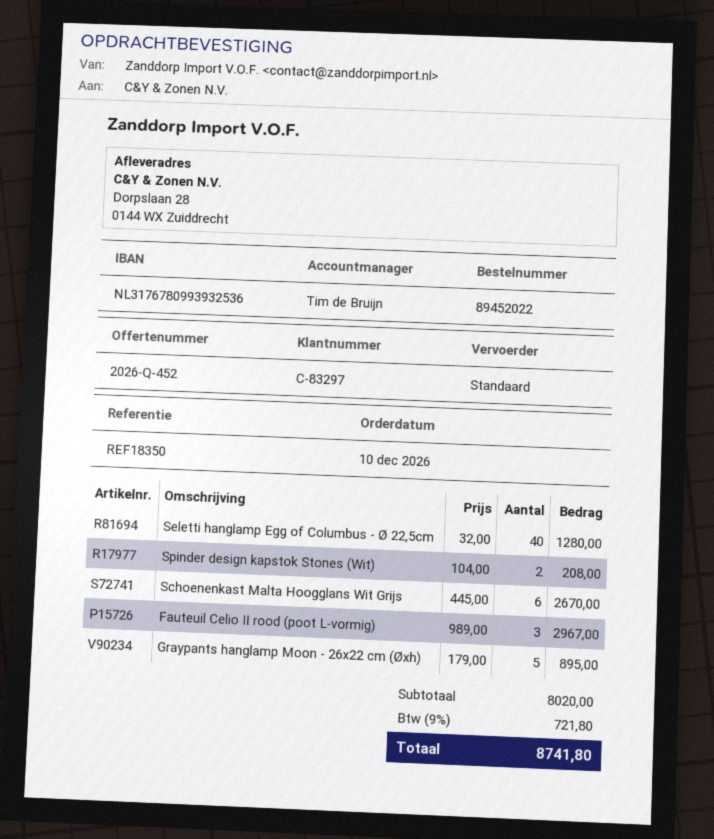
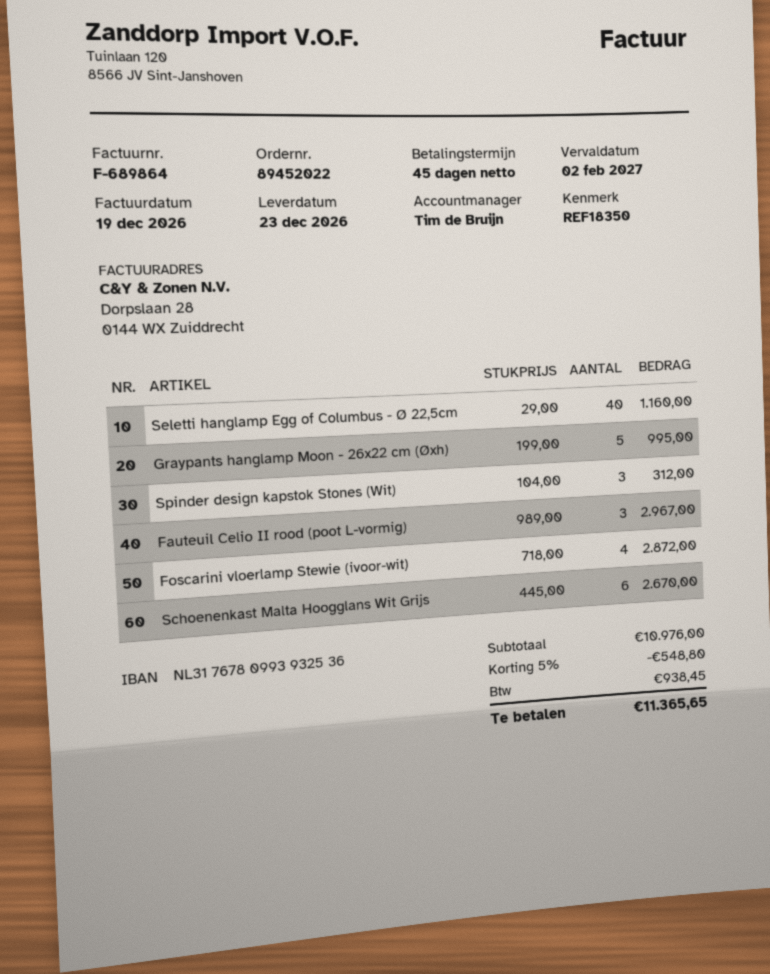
Seletti hanglamp Egg of Columbus - Ø 22,5cm: 40 x 32.00 = 1280.00 -> 40 x 29.00 = 1160.00
Spinder design kapstok Stones (Wit): 2 x 104.00 = 208.00 -> 3 x 104.00 = 312.00
Graypants hanglamp Moon - 26x22 cm (Øxh): 5 x 179.00 = 895.00 -> 5 x 199.00 = 995.00
Foscarini vloerlamp Stewie (ivoor-wit): none -> 4 x 718.00 = 2872.00
subtotal: 8020.00 -> 10976.00
discount: none -> 5% = 548.80
tax: 721.80 -> 938.45
total: 8741.80 -> 11365.65

